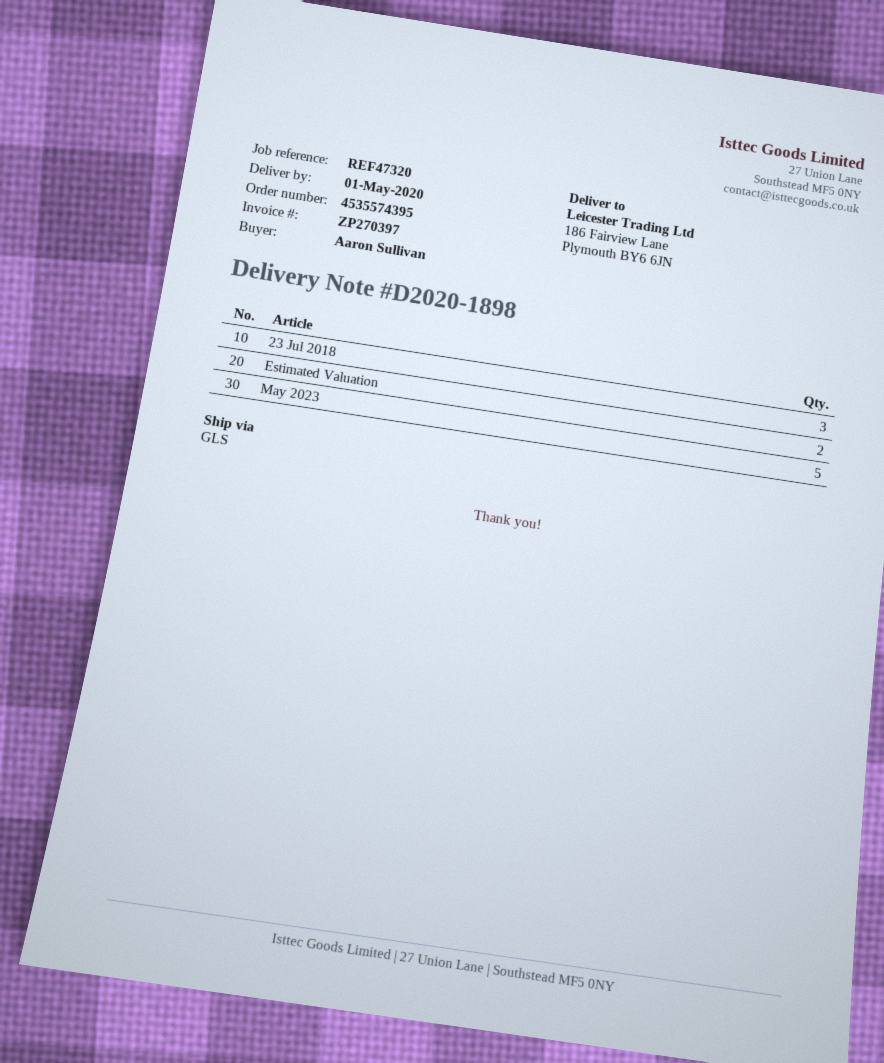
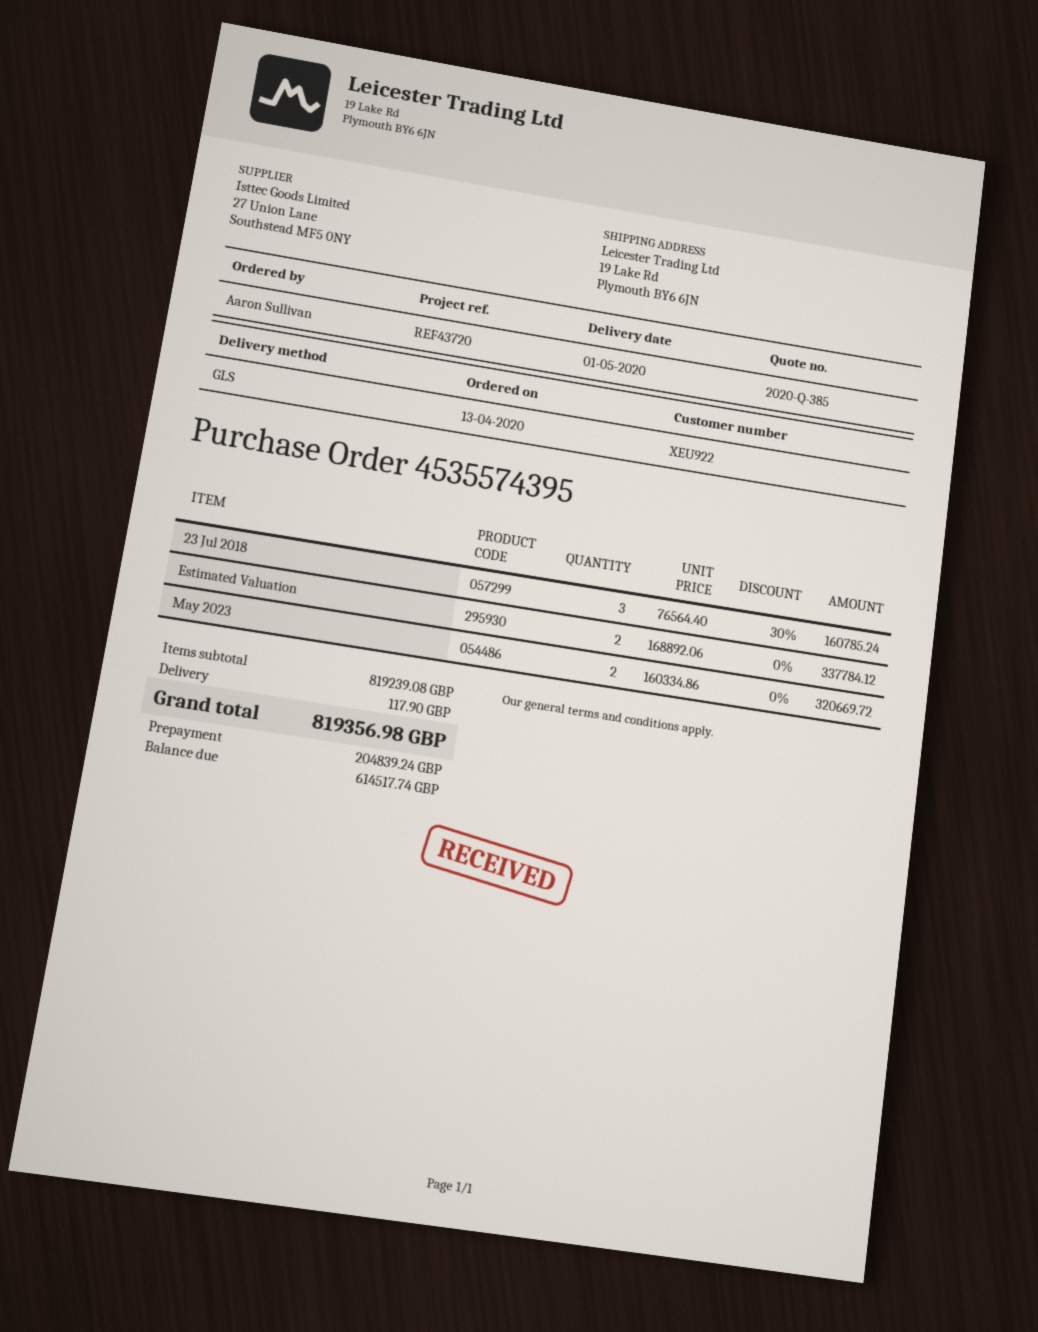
reference: REF47320 -> REF43720
ship to: 186 Fairview Lane, Plymouth BY6 6JN -> 19 Lake Rd, Plymouth BY6 6JN
May 2023: 5 -> 2

